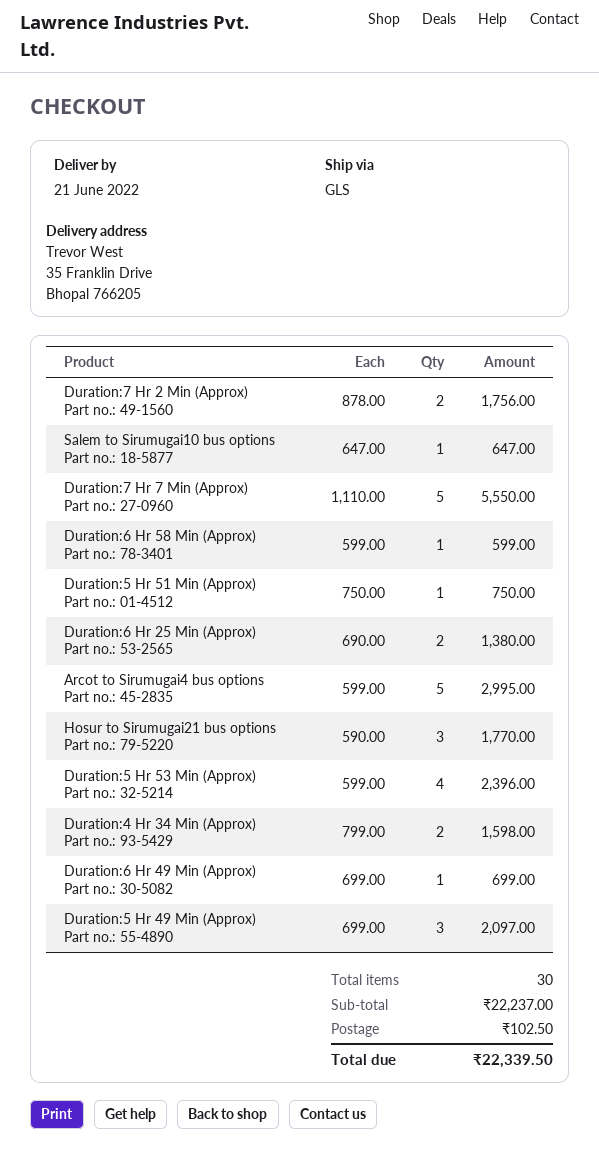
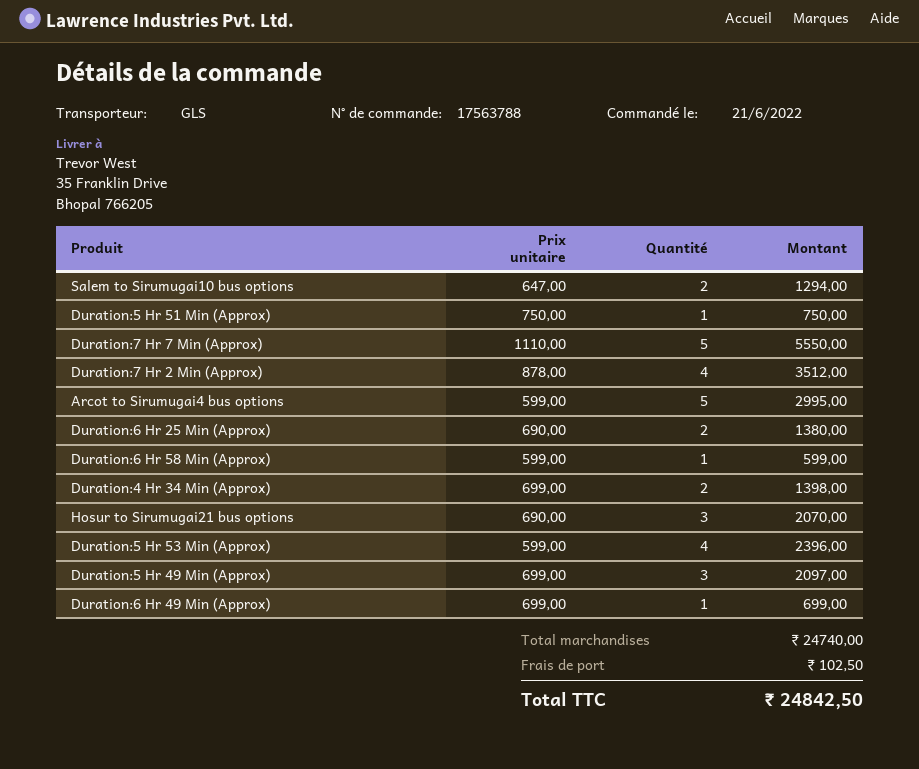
Duration:7 Hr 2 Min (Approx): 2 x 878.00 = 1756.00 -> 4 x 878.00 = 3512.00
Salem to Sirumugai10 bus options: 1 x 647.00 = 647.00 -> 2 x 647.00 = 1294.00
Hosur to Sirumugai21 bus options: 3 x 590.00 = 1770.00 -> 3 x 690.00 = 2070.00
Duration:4 Hr 34 Min (Approx): 2 x 799.00 = 1598.00 -> 2 x 699.00 = 1398.00
subtotal: 22237.00 -> 24740.00
total: 22339.50 -> 24842.50

